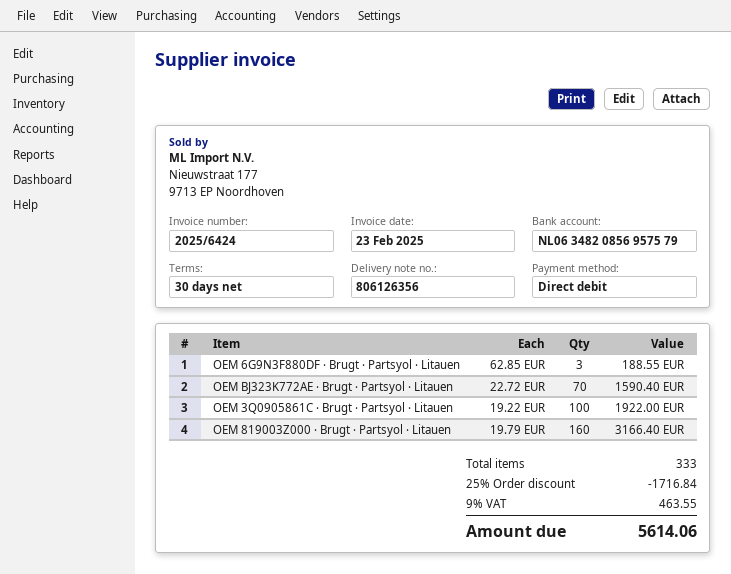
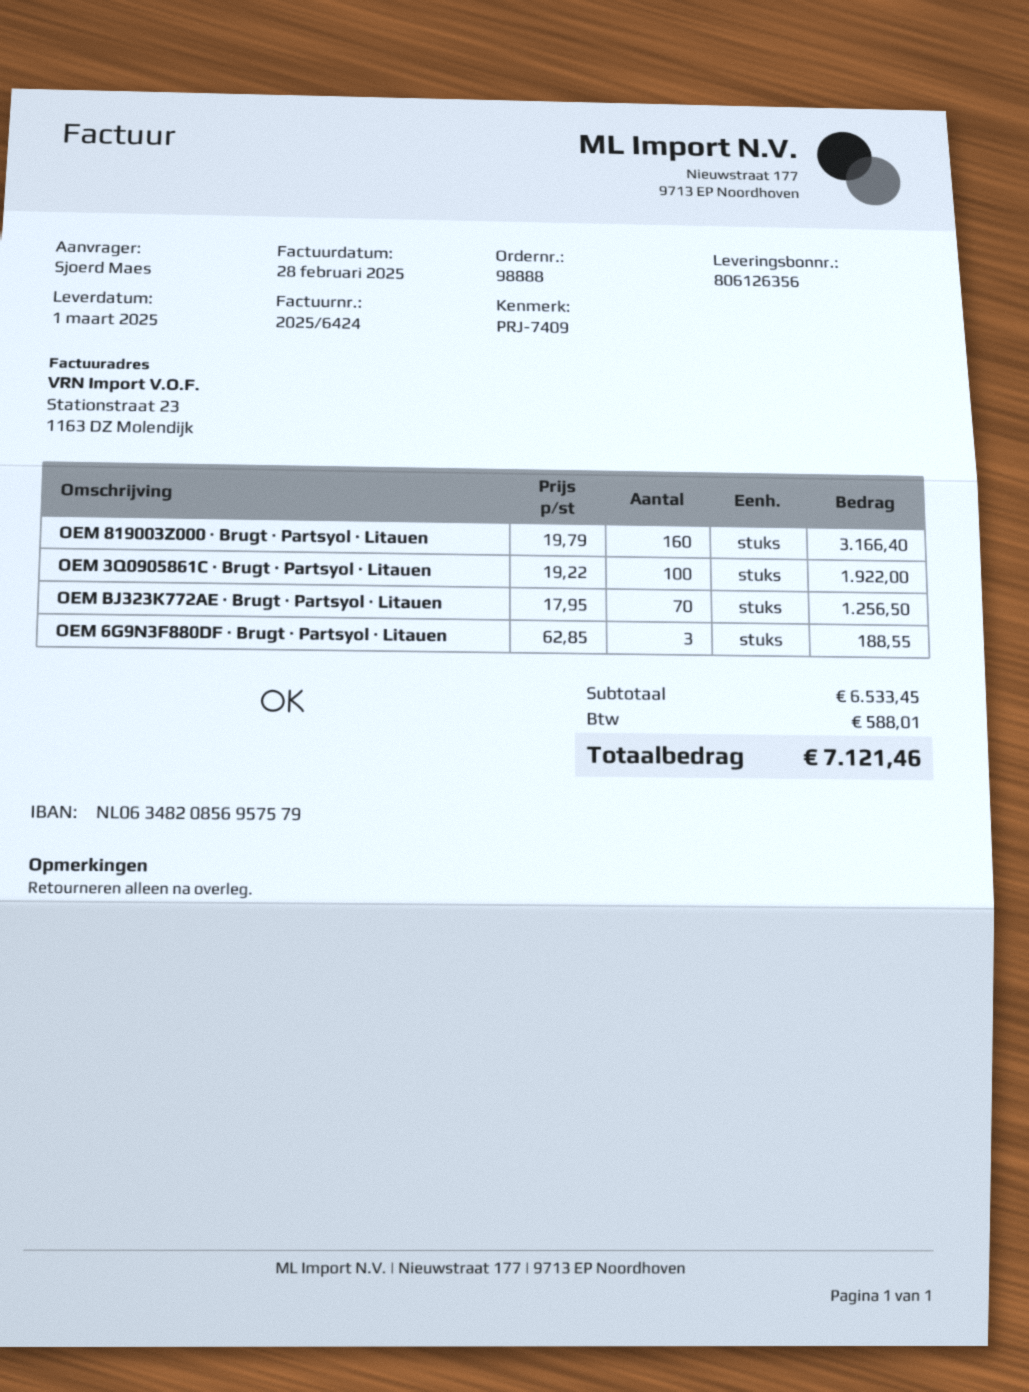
invoice date: 2025-02-23 -> 2025-02-28
OEM BJ323K772AE · Brugt · Partsyol · Litauen: 70 x 22.72 = 1590.40 -> 70 x 17.95 = 1256.50
discount: 25% = 1716.84 -> none
tax: 463.55 -> 588.01
total: 5614.06 -> 7121.46

